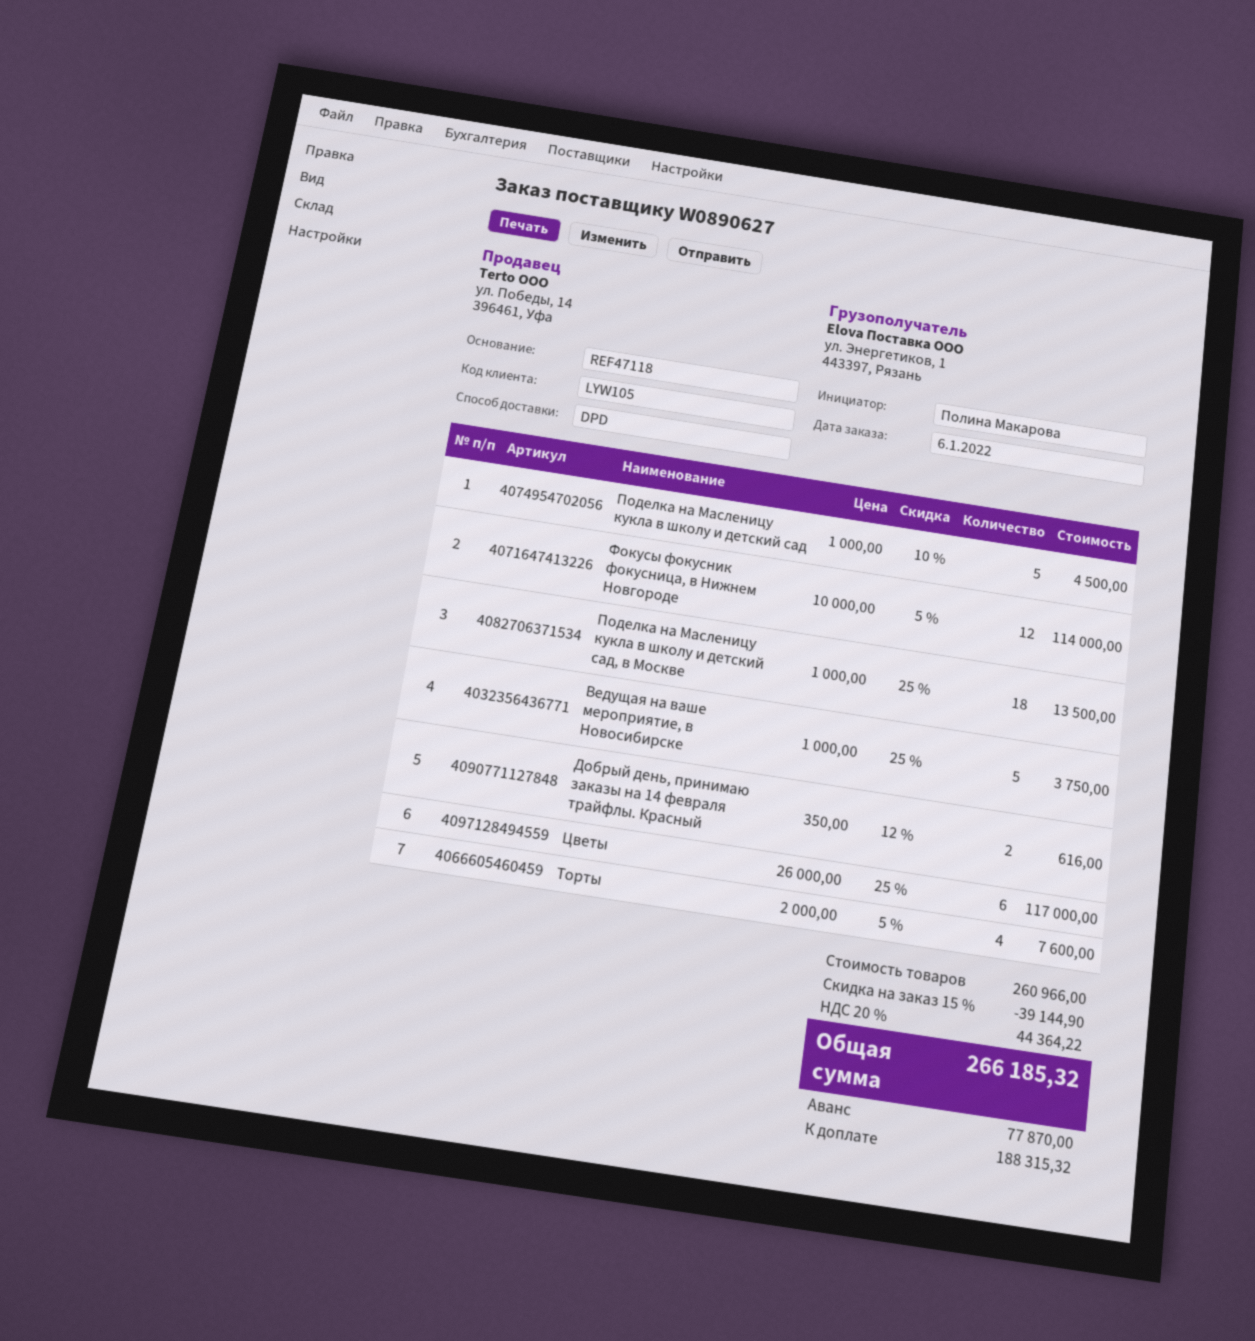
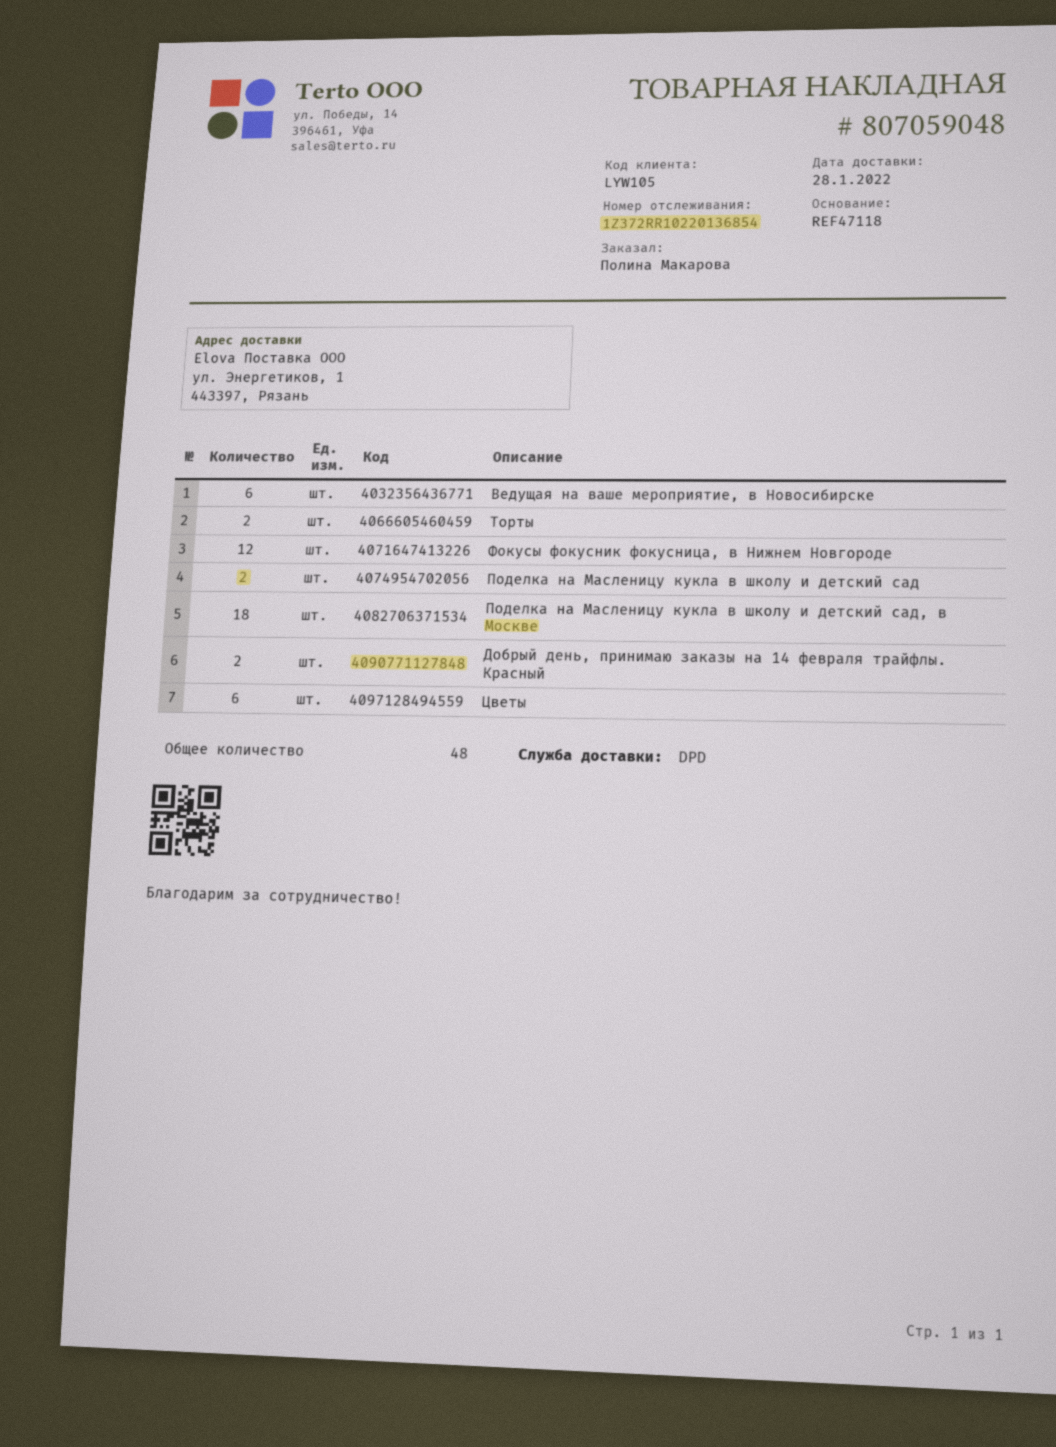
Поделка на Масленицу кукла в школу и детский сад: 5 -> 2
Ведущая на ваше мероприятие, в Новосибирске: 5 -> 6
Торты: 4 -> 2

